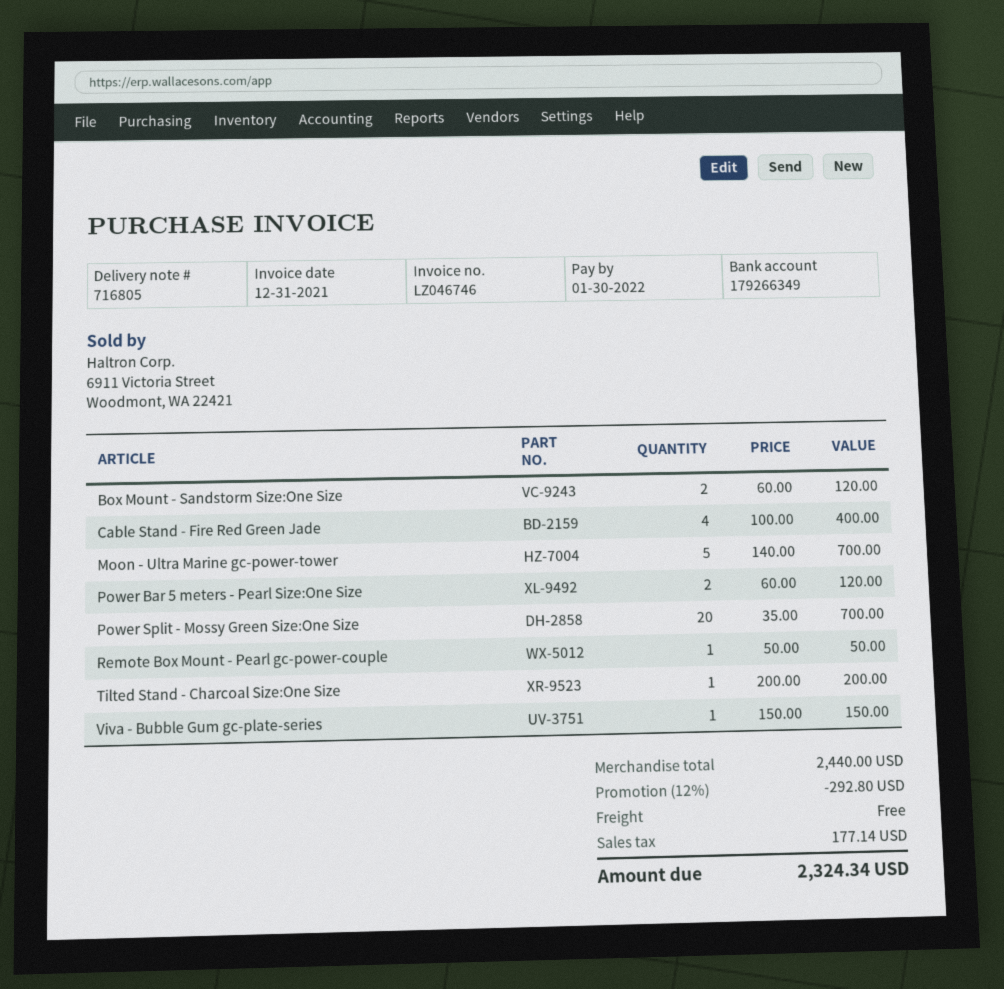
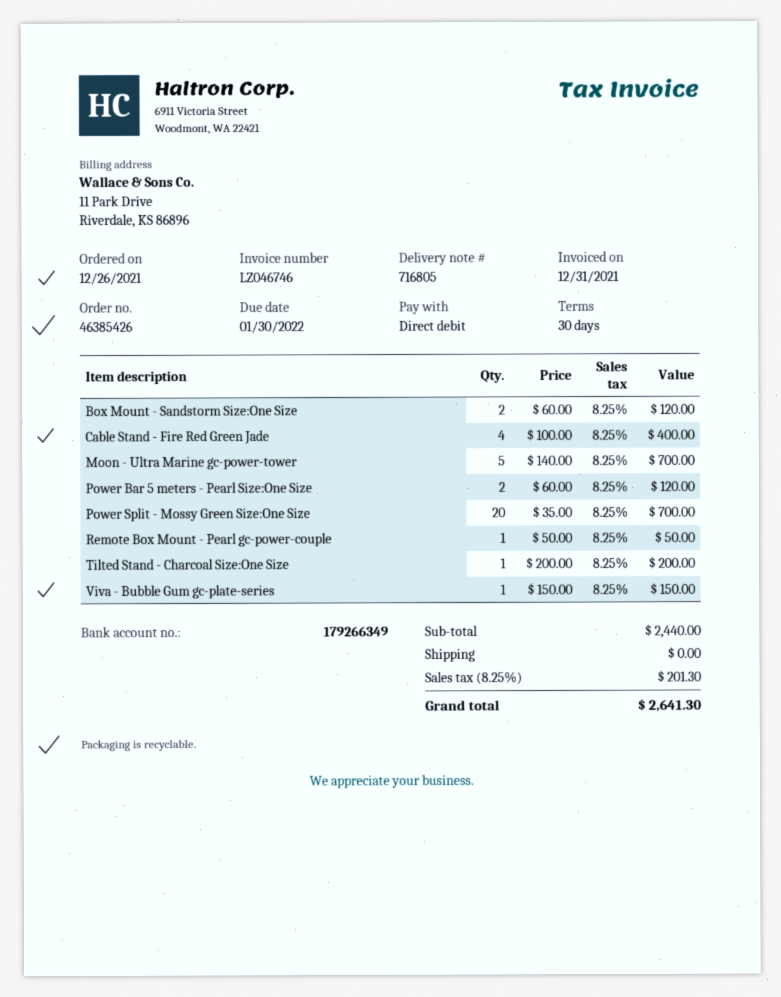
discount: 12% = 292.80 -> none
tax: 177.14 -> 201.30
total: 2324.34 -> 2641.30

